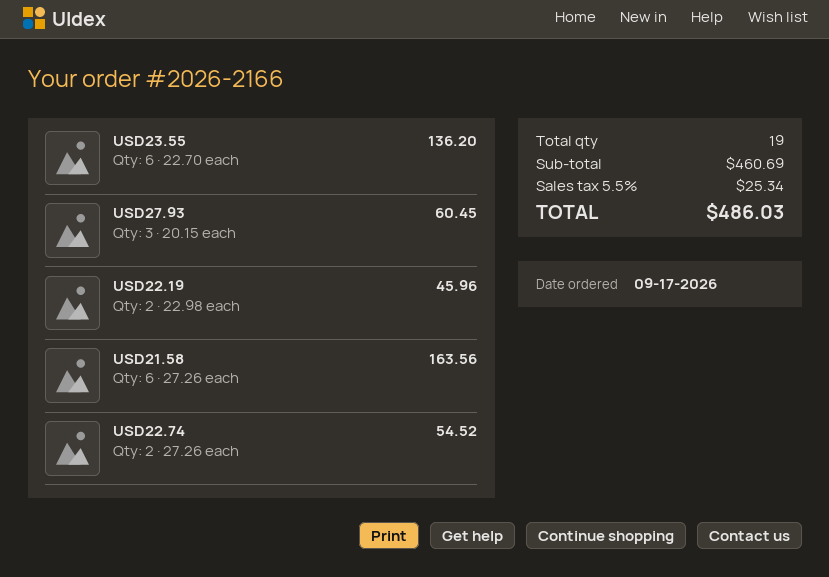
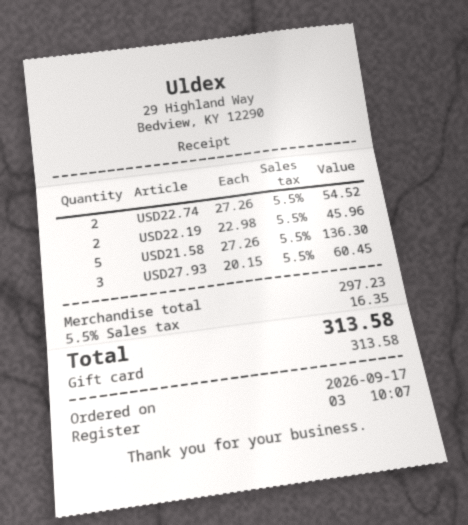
USD23.55: 6 x 22.70 = 136.20 -> none
USD21.58: 6 x 27.26 = 163.56 -> 5 x 27.26 = 136.30
subtotal: 460.69 -> 297.23
tax: 5.5% = 25.34 -> 5.5% = 16.35
total: 486.03 -> 313.58

